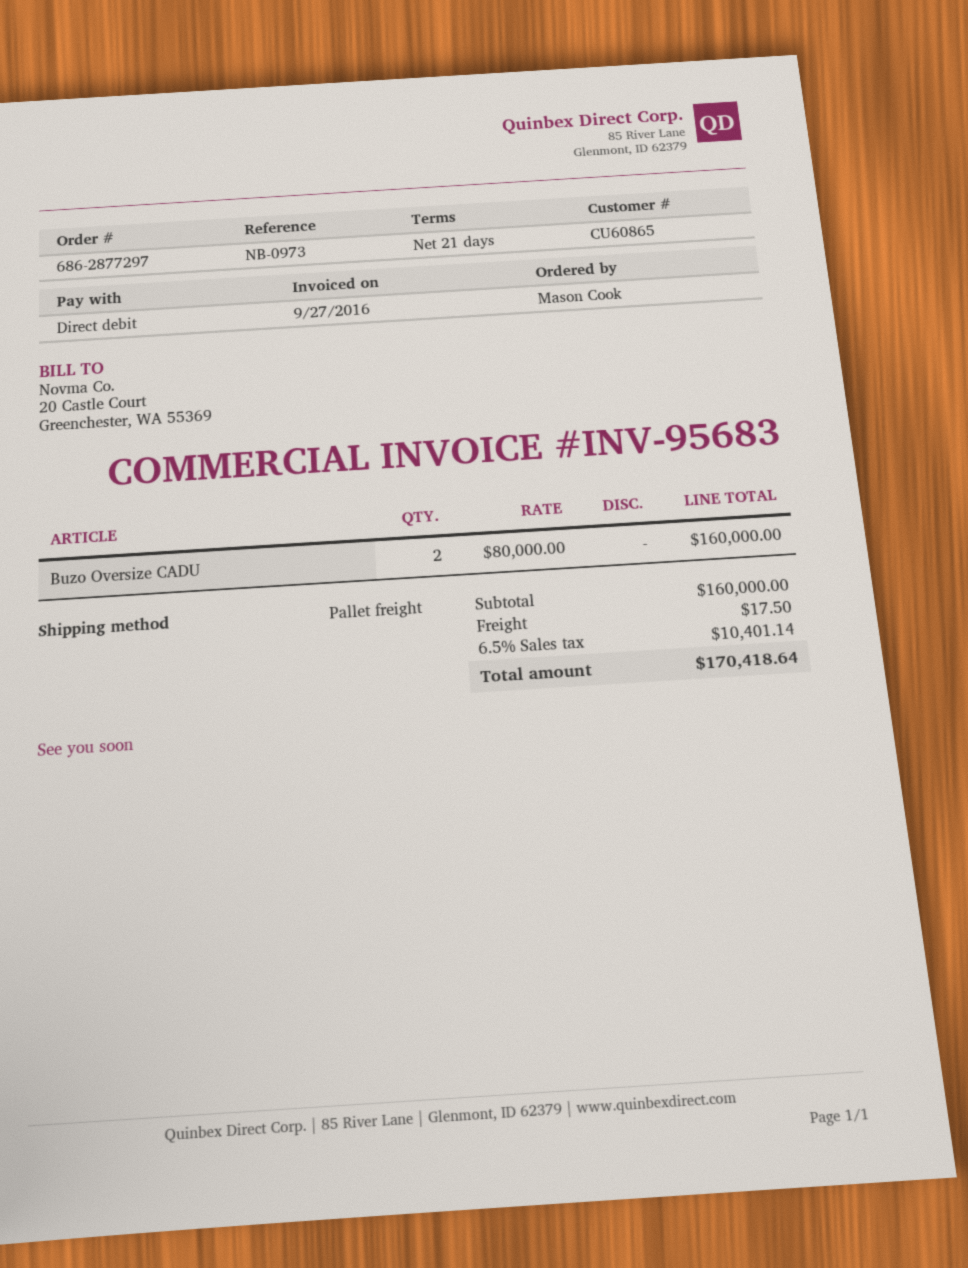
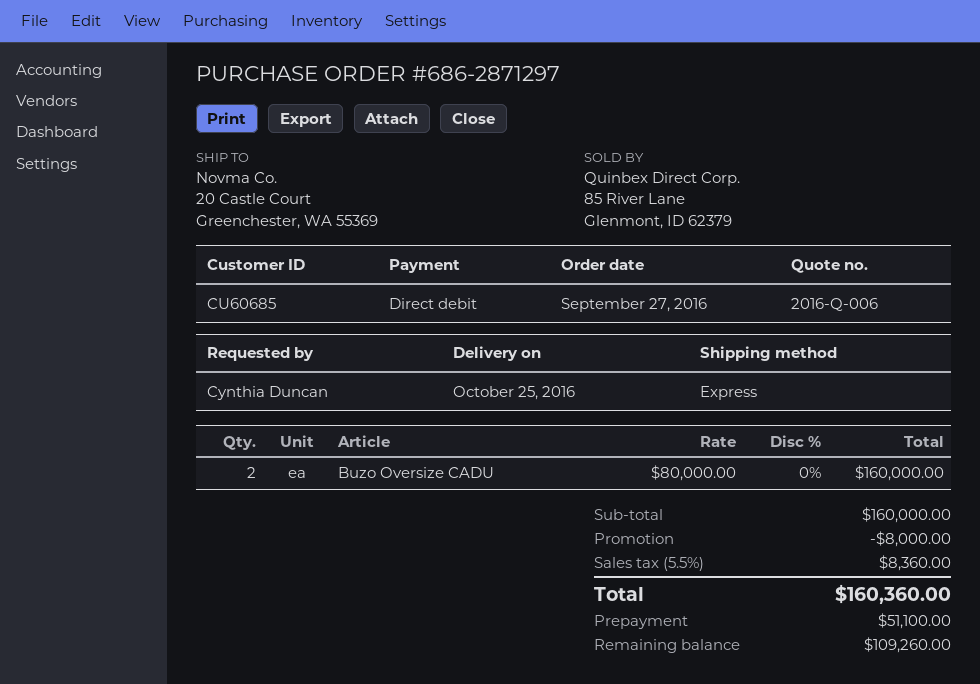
order number: 686-2877297 -> 686-2871297
customer number: CU60865 -> CU60685
ordered by: Mason Cook -> Cynthia Duncan
shipping method: pallet freight -> express
discount: none -> 8000.00
shipping: 17.50 -> none
tax: 6.5% = 10401.14 -> 5.5% = 8360.00
total: 170418.64 -> 160360.00

